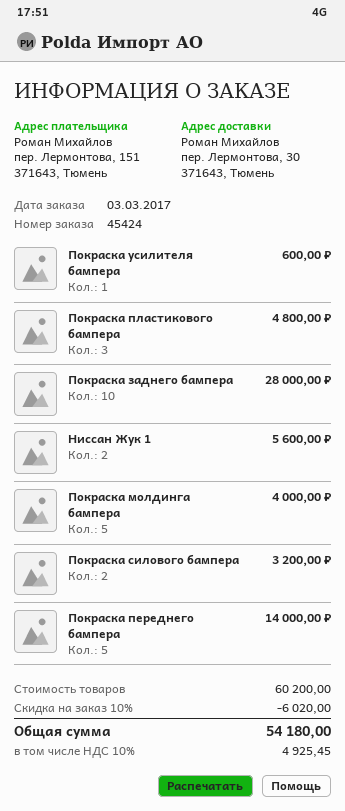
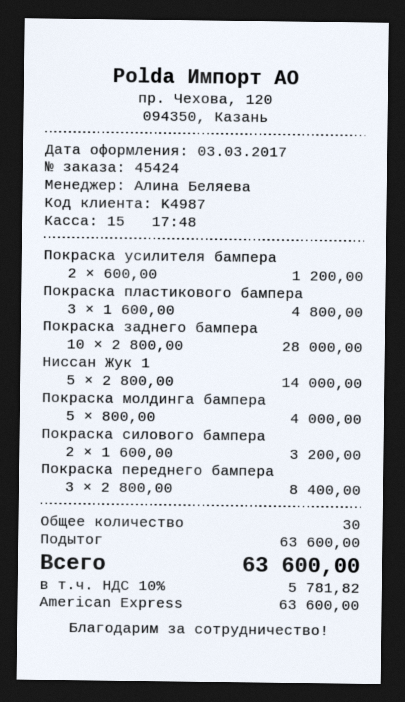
Покраска усилителя бампера: 1 for 600.00 -> 2 for 1200.00
Ниссан Жук 1: 2 for 5600.00 -> 5 for 14000.00
Покраска переднего бампера: 5 for 14000.00 -> 3 for 8400.00
subtotal: 60200.00 -> 63600.00
discount: 10% = 6020.00 -> none
tax: 10% = 4925.45 -> 10% = 5781.82
total: 54180.00 -> 63600.00

